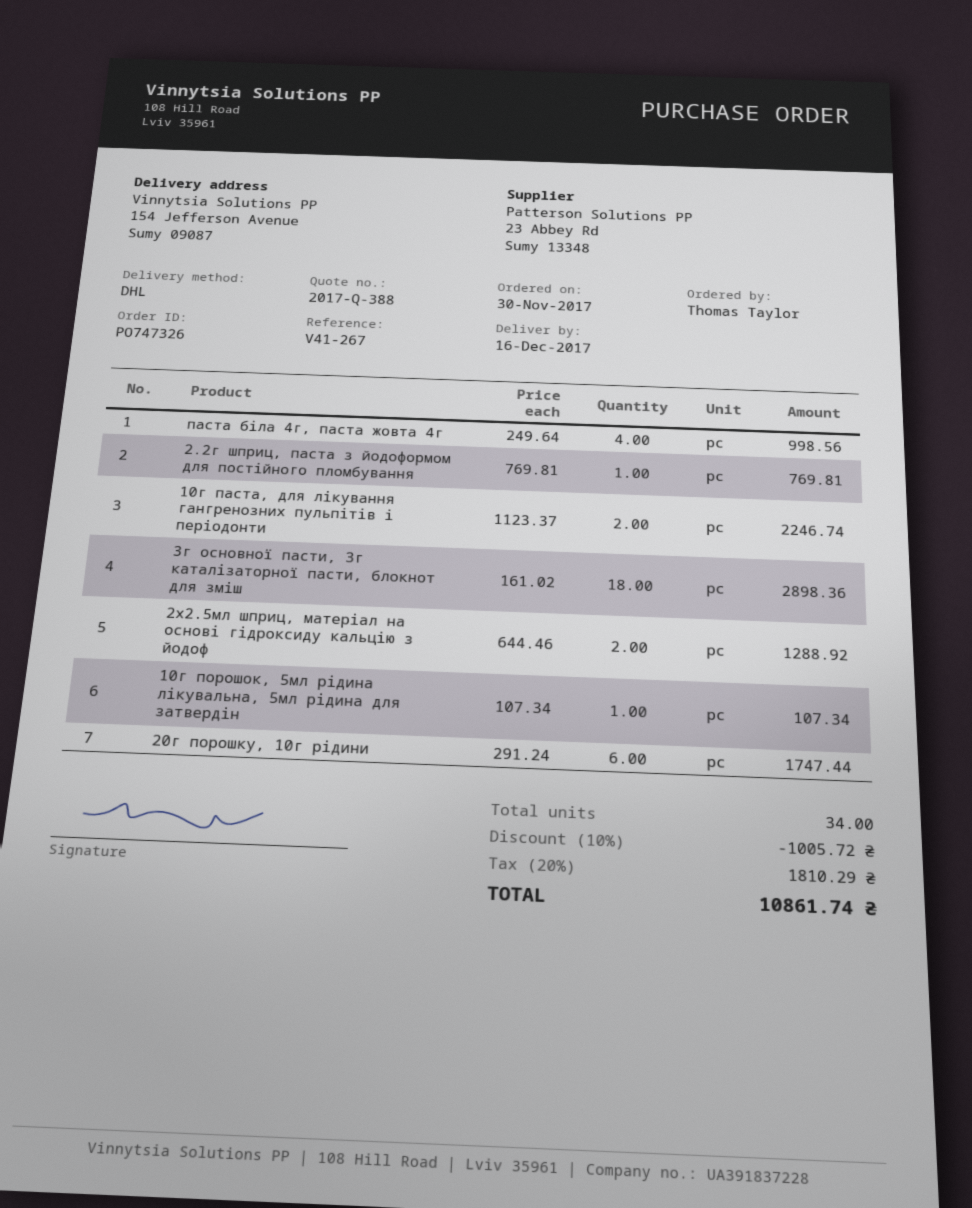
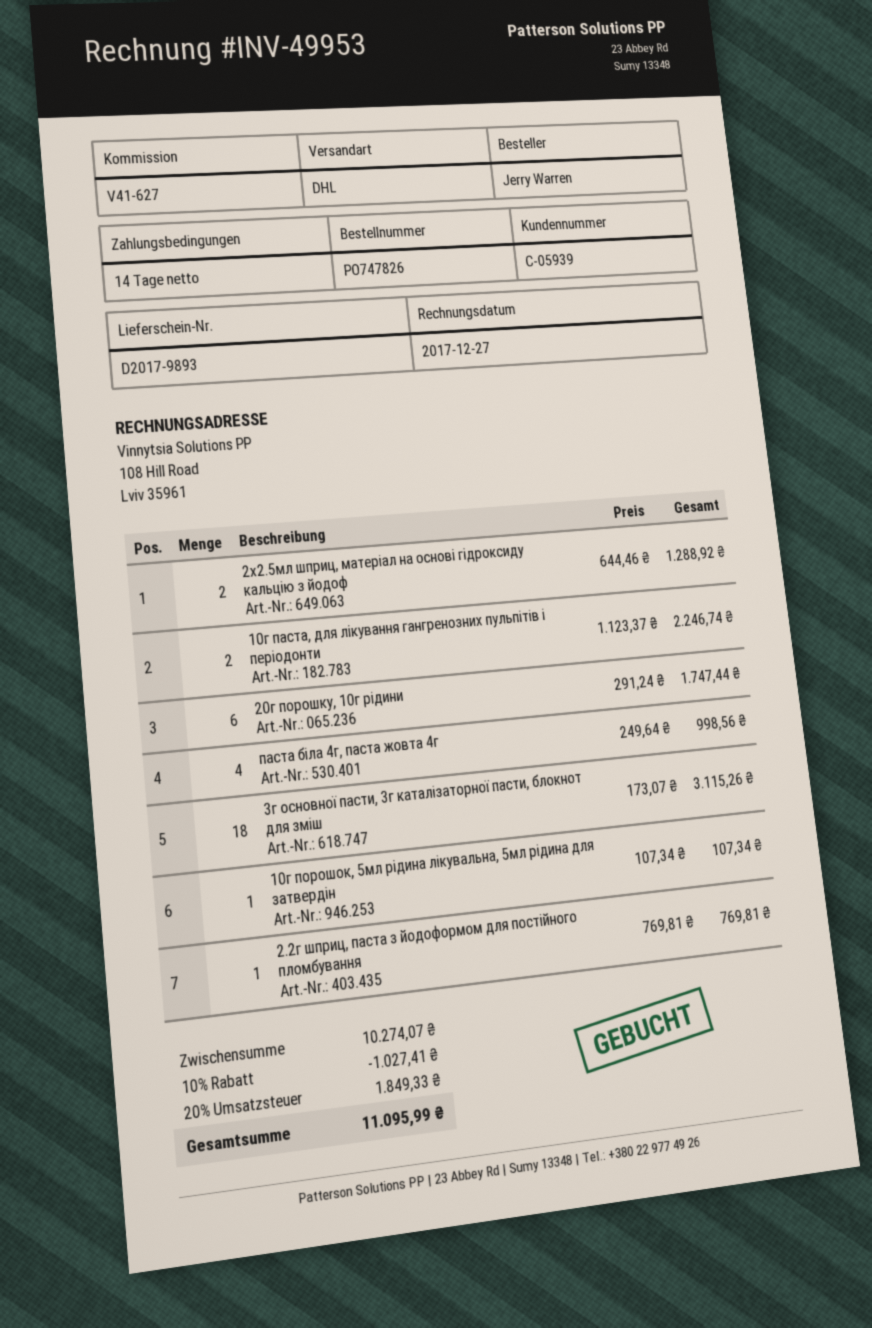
order number: PO747326 -> PO747826
reference: V41-267 -> V41-627
ordered by: Thomas Taylor -> Jerry Warren
3г основної пасти, 3г каталізаторної пасти, блокнот для зміш: 18 x 161.02 = 2898.36 -> 18 x 173.07 = 3115.26
discount: 10% = 1005.72 -> 10% = 1027.41
tax: 20% = 1810.29 -> 20% = 1849.33
total: 10861.74 -> 11095.99

